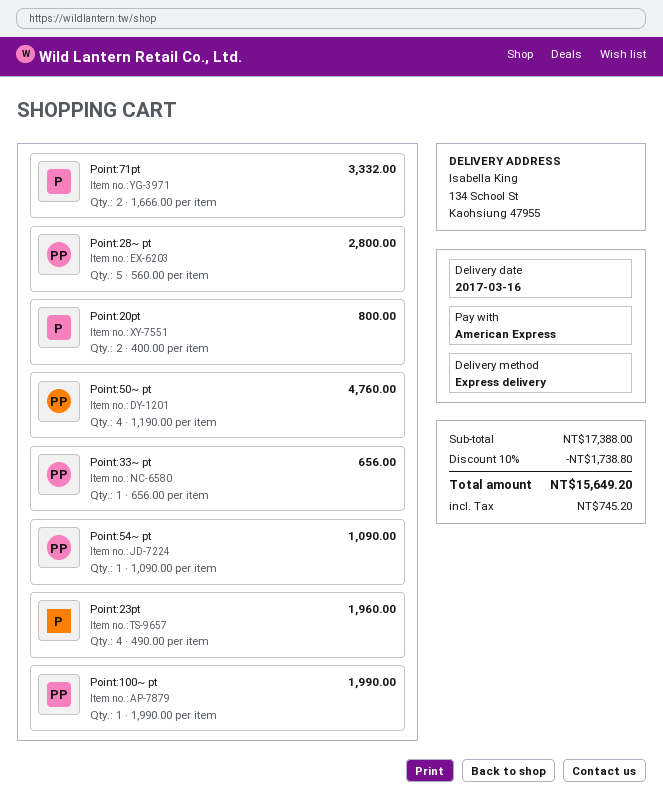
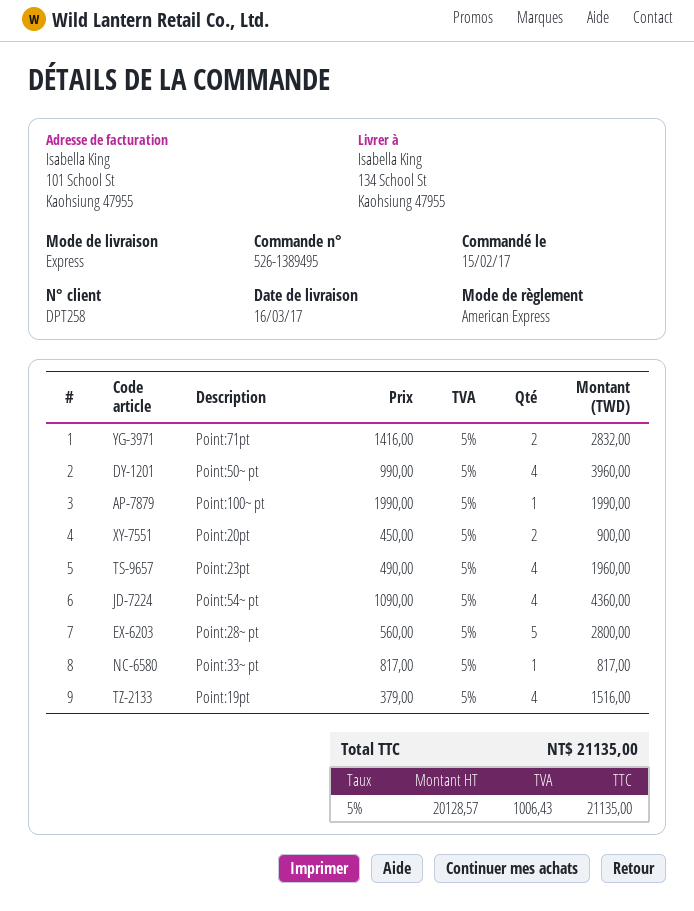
Point:71pt: 2 x 1666.00 = 3332.00 -> 2 x 1416.00 = 2832.00
Point:20pt: 2 x 400.00 = 800.00 -> 2 x 450.00 = 900.00
Point:50~ pt: 4 x 1190.00 = 4760.00 -> 4 x 990.00 = 3960.00
Point:33~ pt: 1 x 656.00 = 656.00 -> 1 x 817.00 = 817.00
Point:54~ pt: 1 x 1090.00 = 1090.00 -> 4 x 1090.00 = 4360.00
Point:19pt: none -> 4 x 379.00 = 1516.00
discount: 10% = 1738.80 -> none
tax: 745.20 -> 1006.43
total: 15649.20 -> 21135.00

